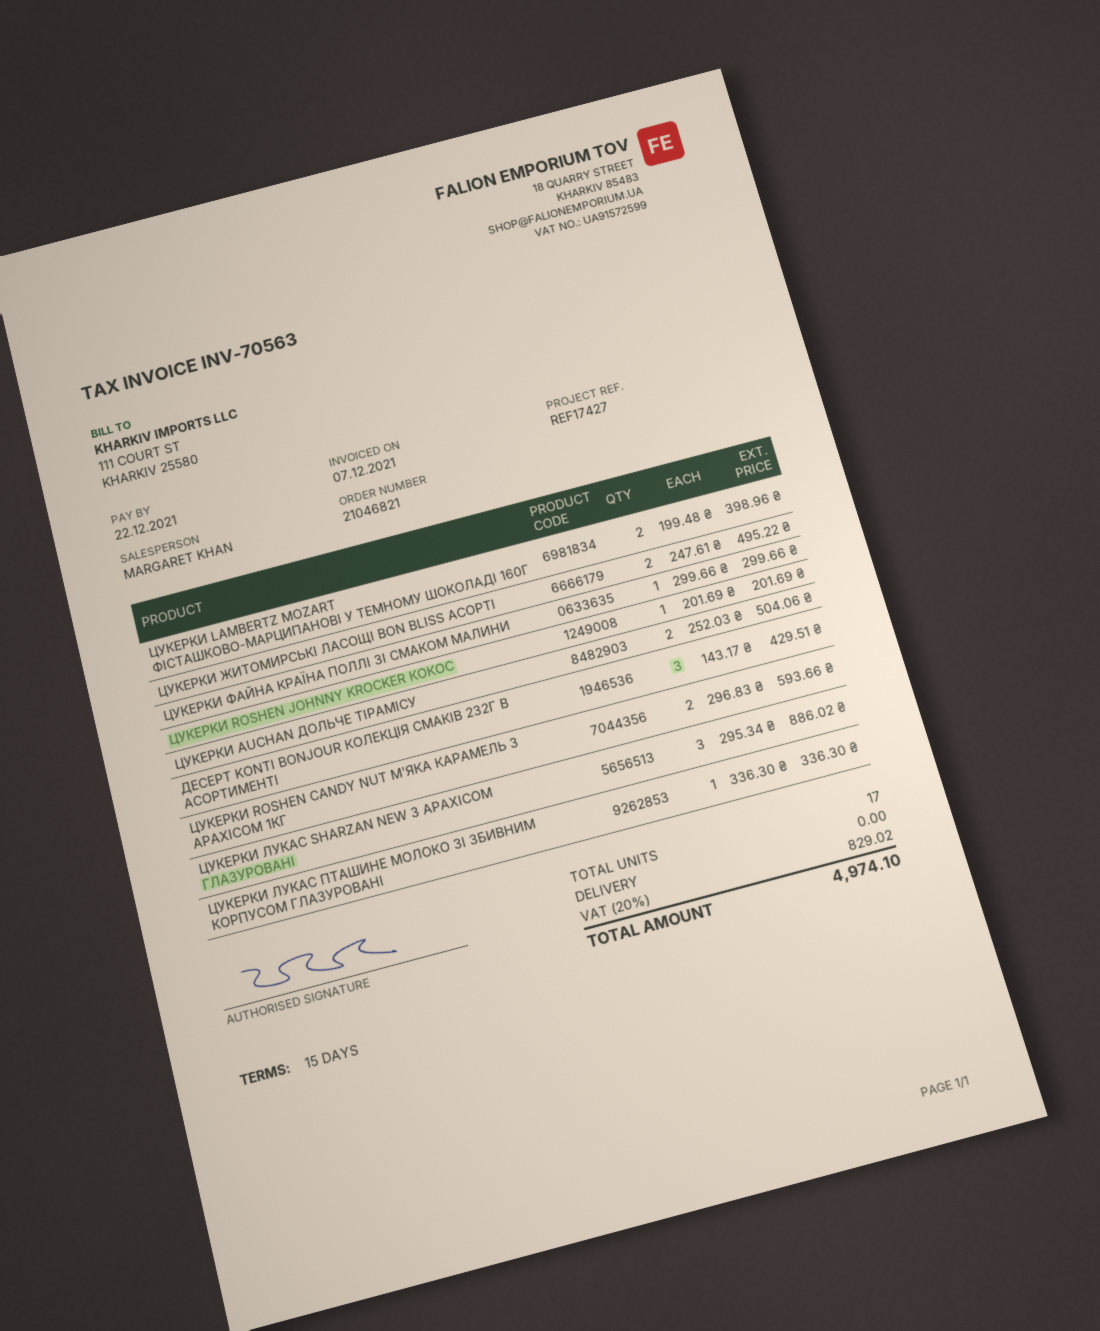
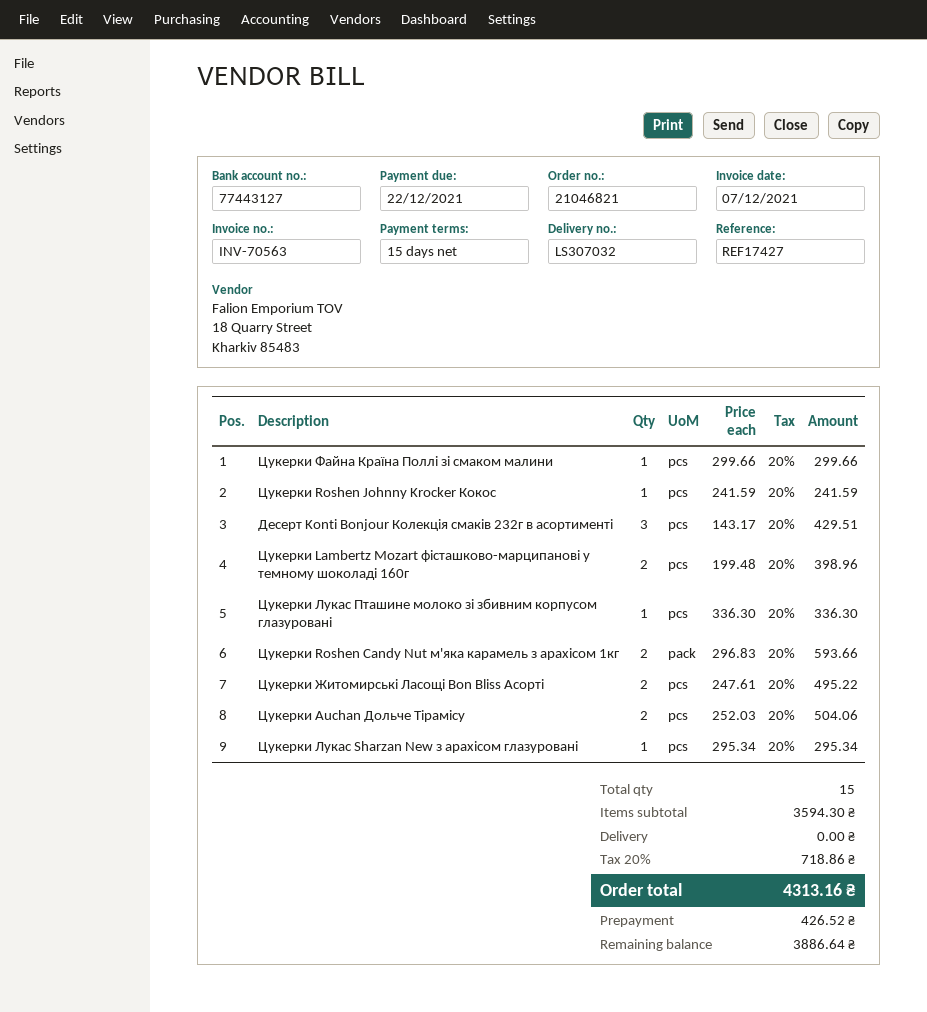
ЦУКЕРКИ ROSHEN JOHNNY KROCKER КОКОС: 1 x 201.69 = 201.69 -> 1 x 241.59 = 241.59
ЦУКЕРКИ ЛУКАС SHARZAN NEW З АРАХІСОМ ГЛАЗУРОВАНІ: 3 x 295.34 = 886.02 -> 1 x 295.34 = 295.34
total quantity: 17 -> 15
tax: 20% = 829.02 -> 20% = 718.86
total: 4974.10 -> 4313.16

